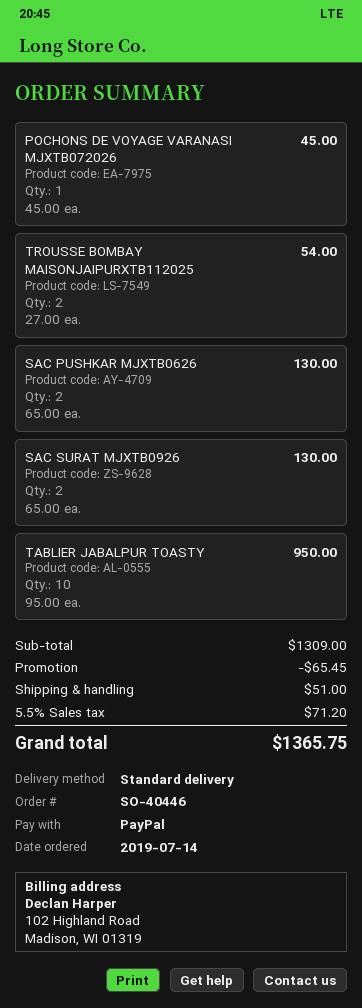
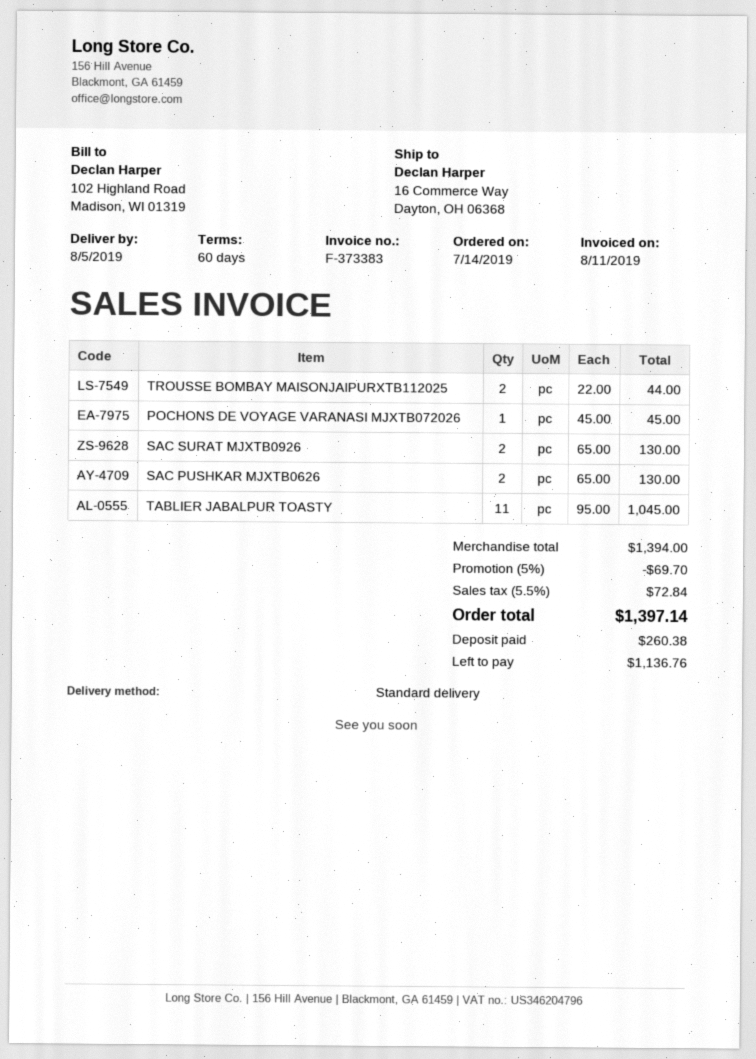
TROUSSE BOMBAY MAISONJAIPURXTB112025: 2 x 27.00 = 54.00 -> 2 x 22.00 = 44.00
TABLIER JABALPUR TOASTY: 10 x 95.00 = 950.00 -> 11 x 95.00 = 1045.00
subtotal: 1309.00 -> 1394.00
discount: 65.45 -> 69.70
shipping: 51.00 -> none
tax: 5.5% = 71.20 -> 5.5% = 72.84
total: 1365.75 -> 1397.14

